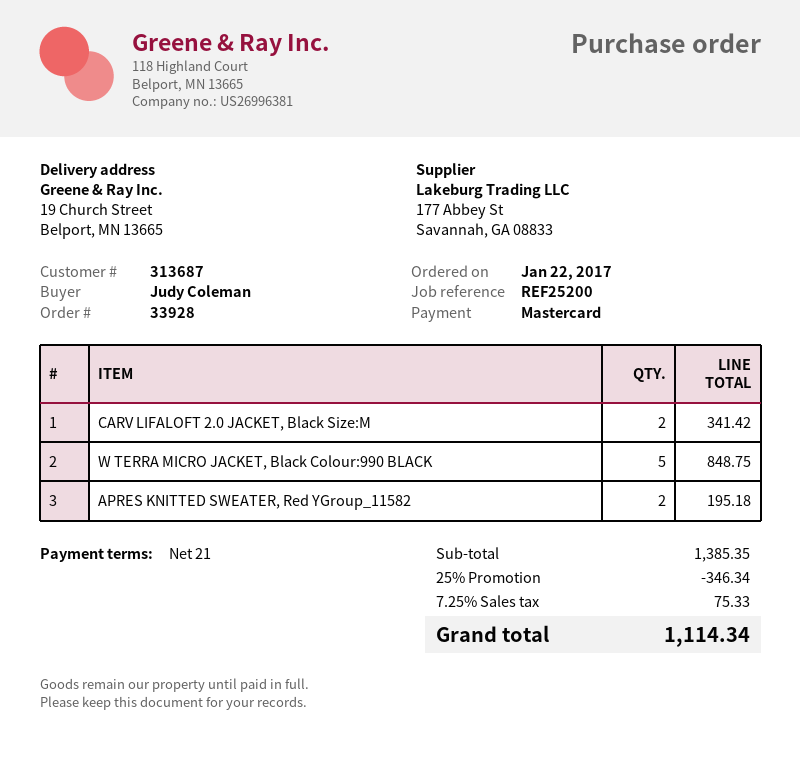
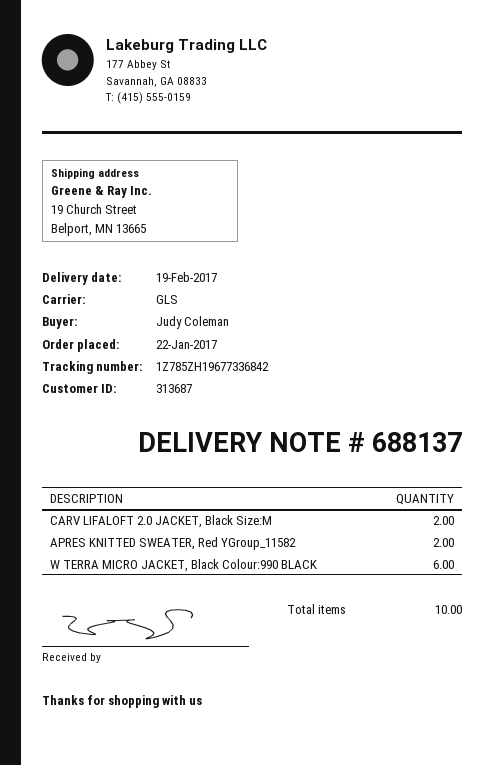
W TERRA MICRO JACKET, Black Colour:990 BLACK: 5 -> 6

